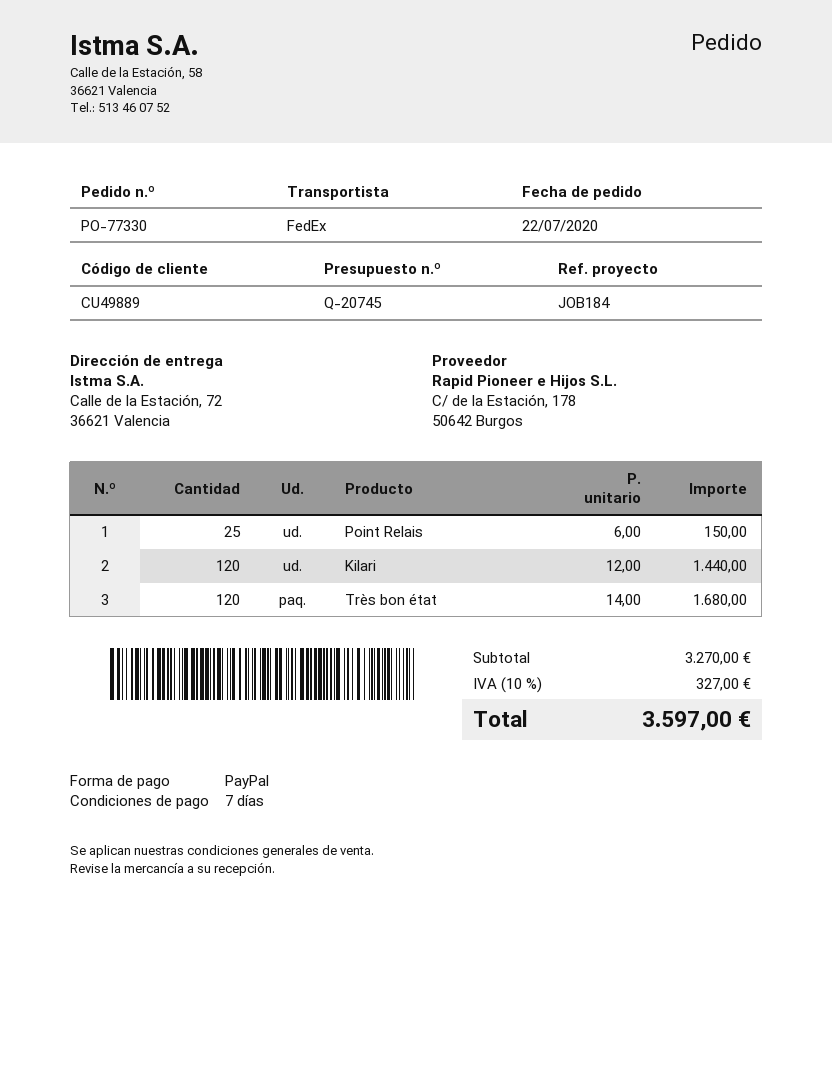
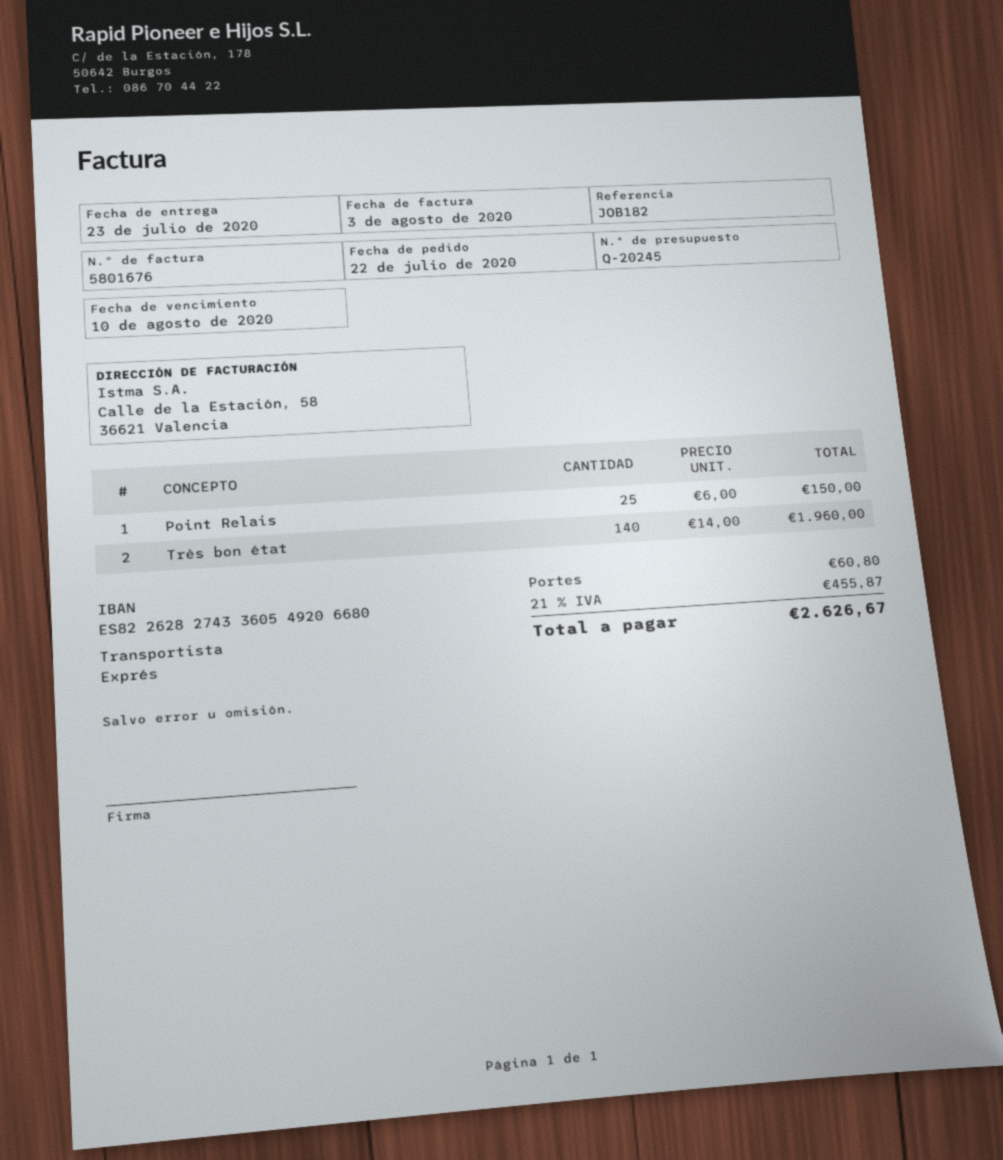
quote number: Q-20745 -> Q-20245
reference: JOB184 -> JOB182
shipping method: FedEx -> express
Kilari: 120 x 12.00 = 1440.00 -> none
Très bon état: 120 x 14.00 = 1680.00 -> 140 x 14.00 = 1960.00
shipping: none -> 60.80
tax: 10% = 327.00 -> 21% = 455.87
total: 3597.00 -> 2626.67

